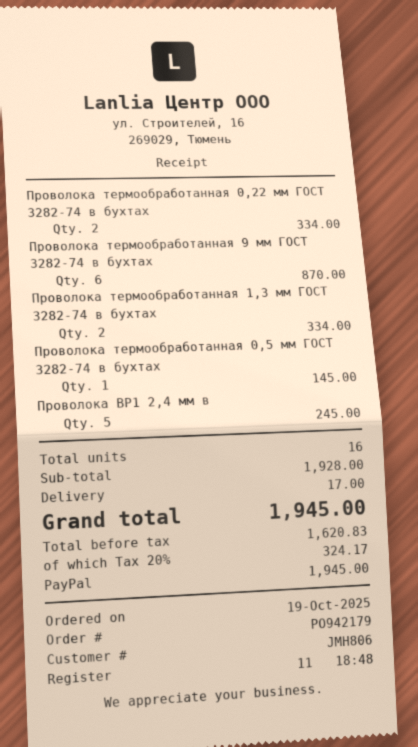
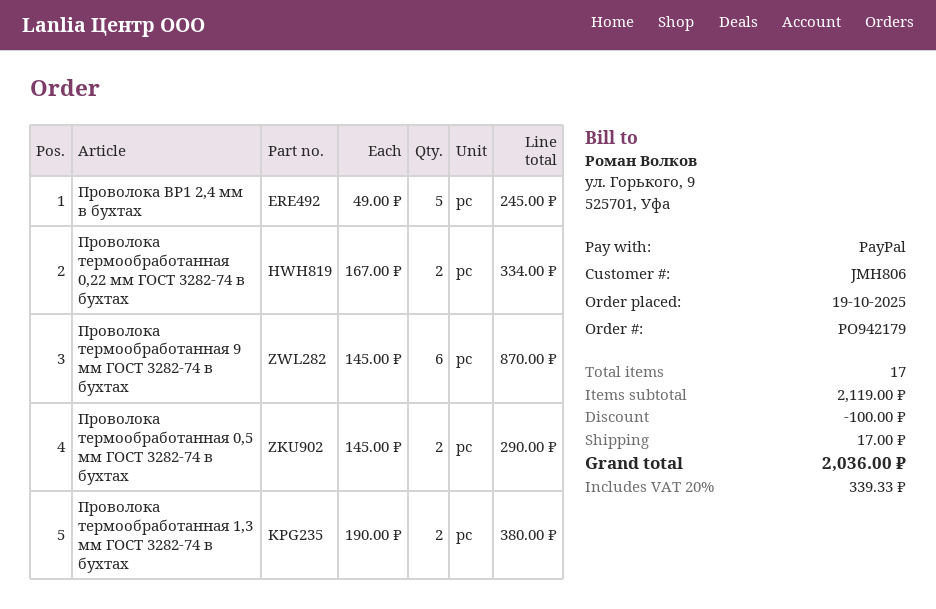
Проволока термообработанная 1,3 мм ГОСТ 3282-74 в бухтах: 2 for 334.00 -> 2 for 380.00
Проволока термообработанная 0,5 мм ГОСТ 3282-74 в бухтах: 1 for 145.00 -> 2 for 290.00
total quantity: 16 -> 17
subtotal: 1928.00 -> 2119.00
discount: none -> 100.00
tax: 20% = 324.17 -> 20% = 339.33
total: 1945.00 -> 2036.00

